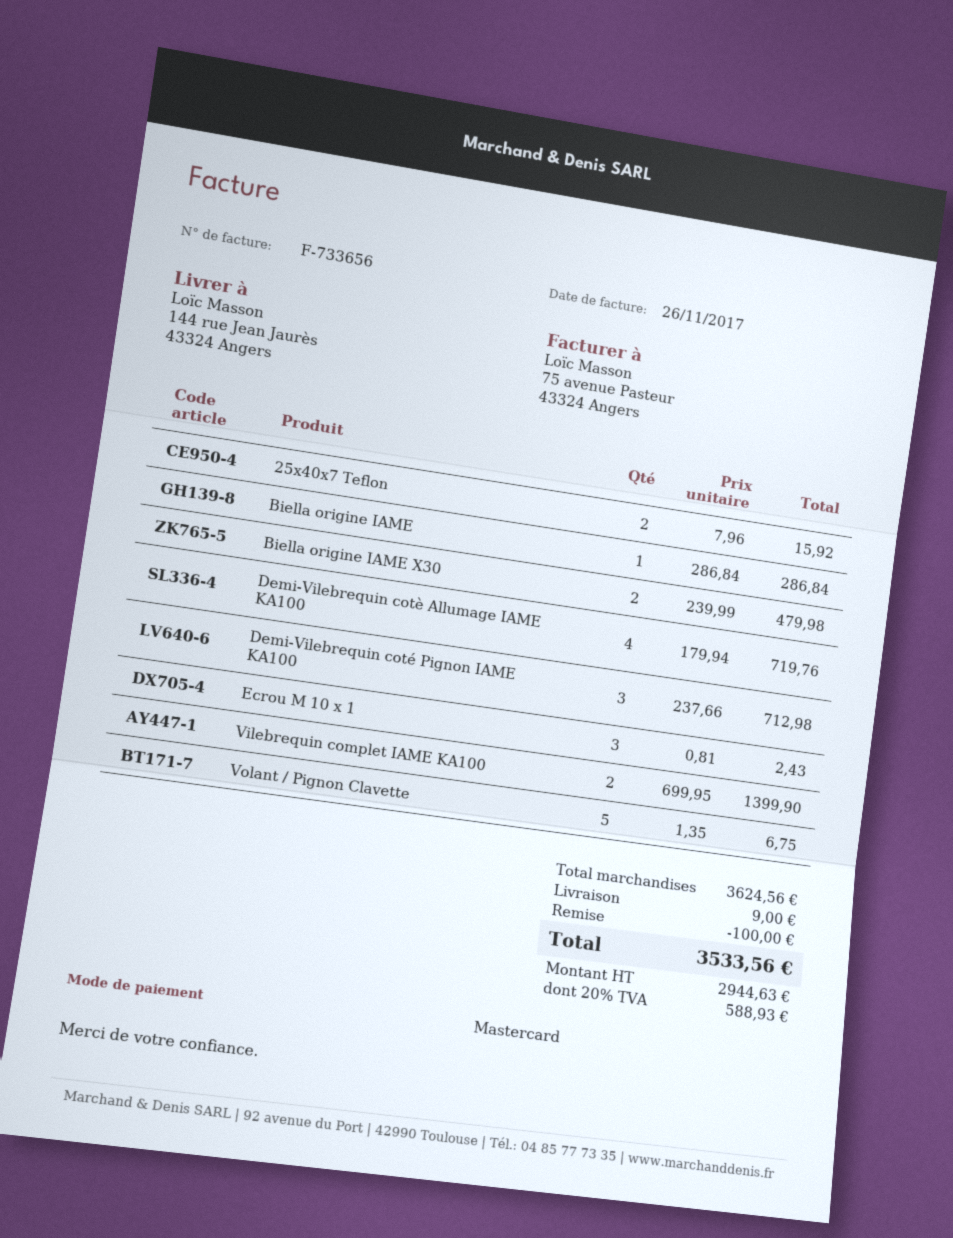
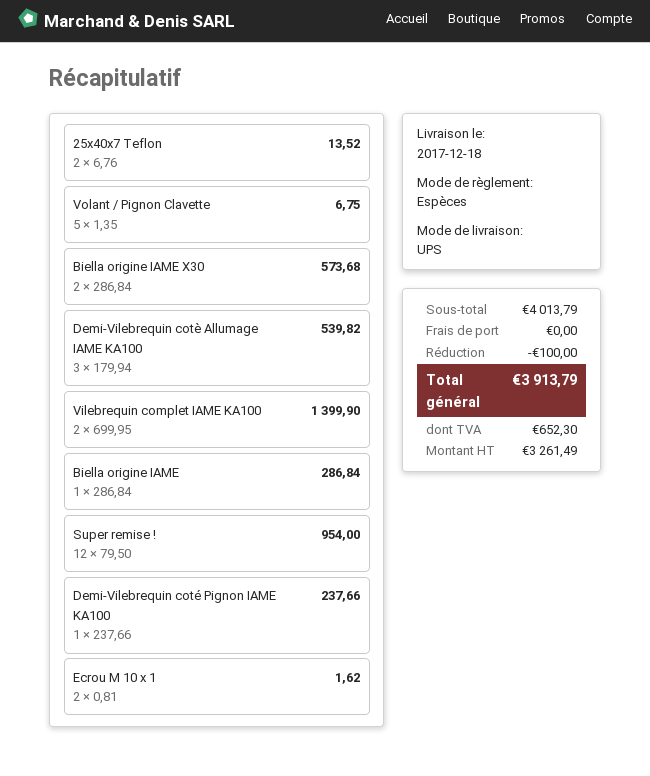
payment method: Mastercard -> cash
25x40x7 Teflon: 2 x 7.96 = 15.92 -> 2 x 6.76 = 13.52
Biella origine IAME X30: 2 x 239.99 = 479.98 -> 2 x 286.84 = 573.68
Demi-Vilebrequin cotè Allumage IAME KA100: 4 x 179.94 = 719.76 -> 3 x 179.94 = 539.82
Demi-Vilebrequin coté Pignon IAME KA100: 3 x 237.66 = 712.98 -> 1 x 237.66 = 237.66
Ecrou M 10 x 1: 3 x 0.81 = 2.43 -> 2 x 0.81 = 1.62
Super remise !: none -> 12 x 79.50 = 954.00
subtotal: 3624.56 -> 4013.79
shipping: 9.00 -> 0.00
net: 2944.63 -> 3261.49
tax: 588.93 -> 652.30
total: 3533.56 -> 3913.79

